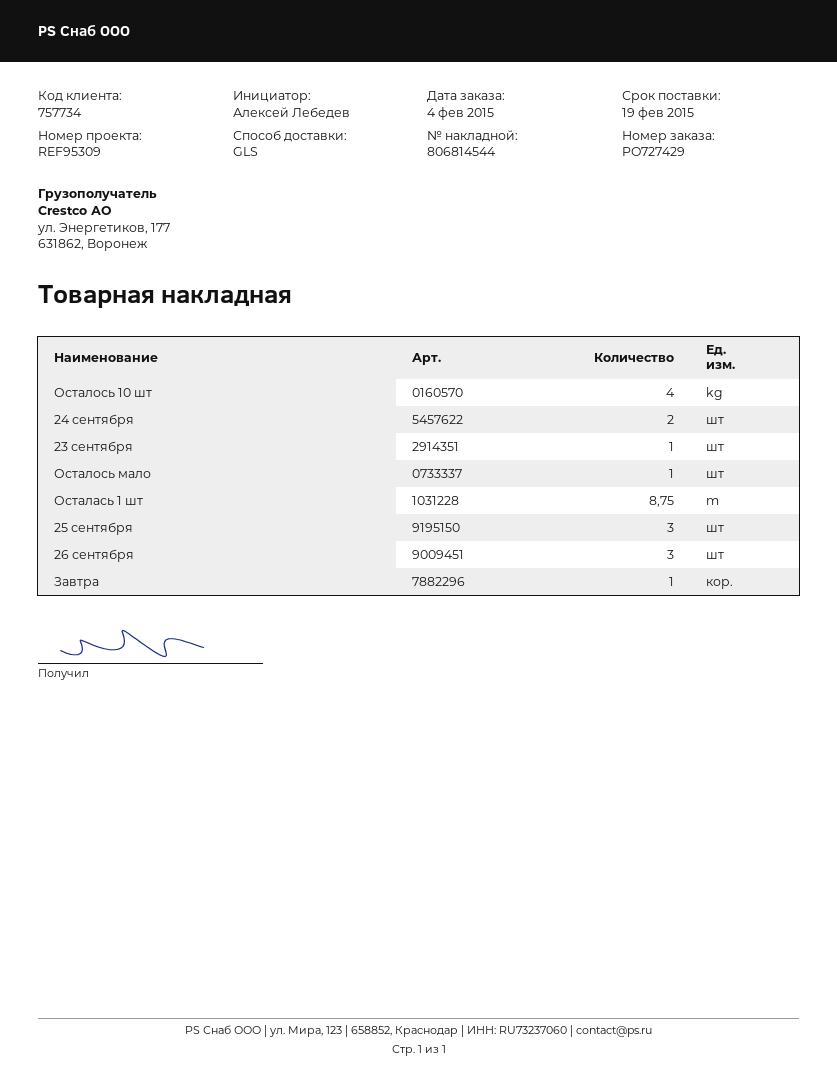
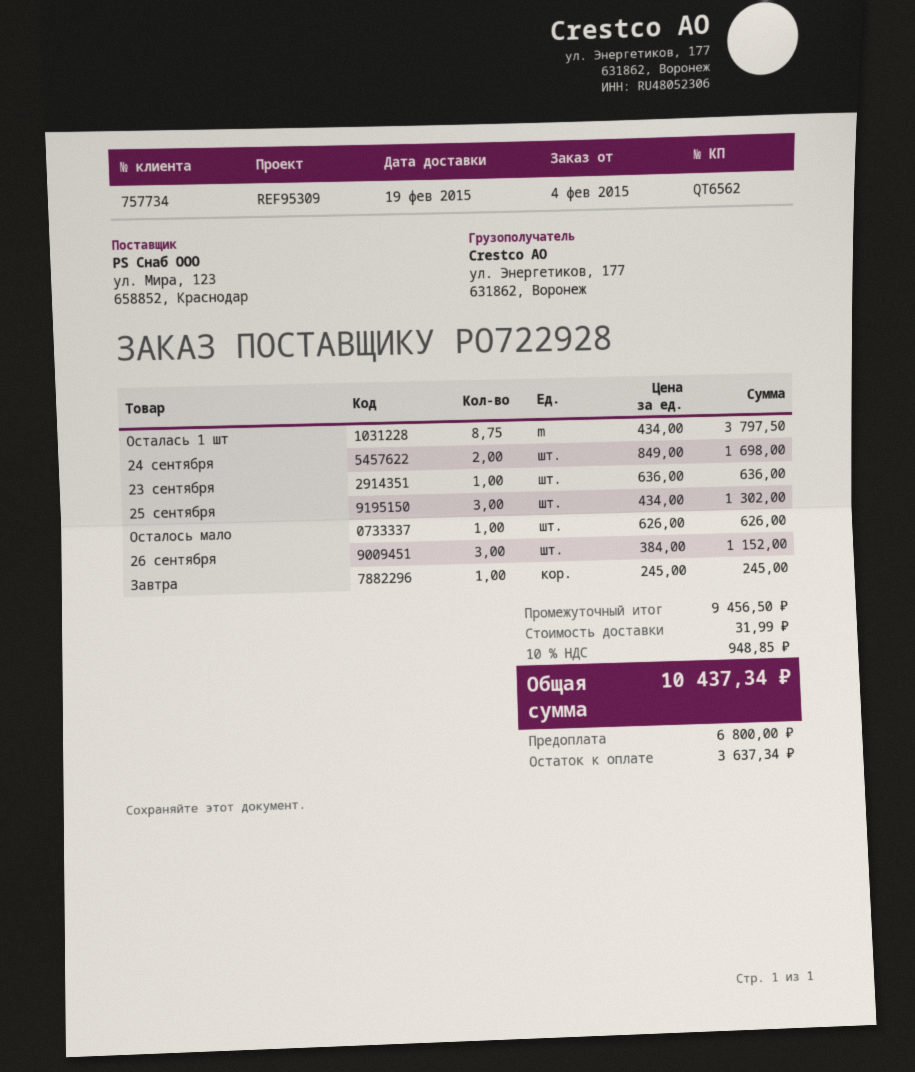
order number: PO727429 -> PO722928
Осталось 10 шт: 4 -> none

